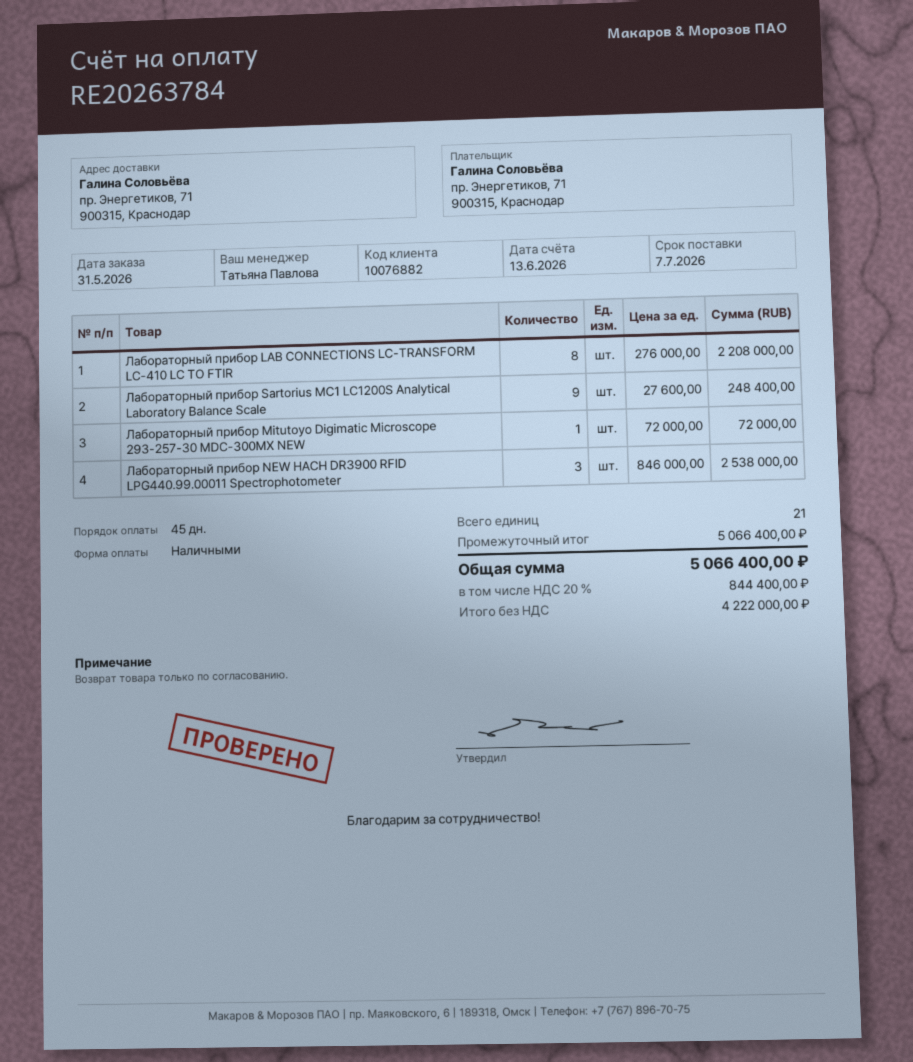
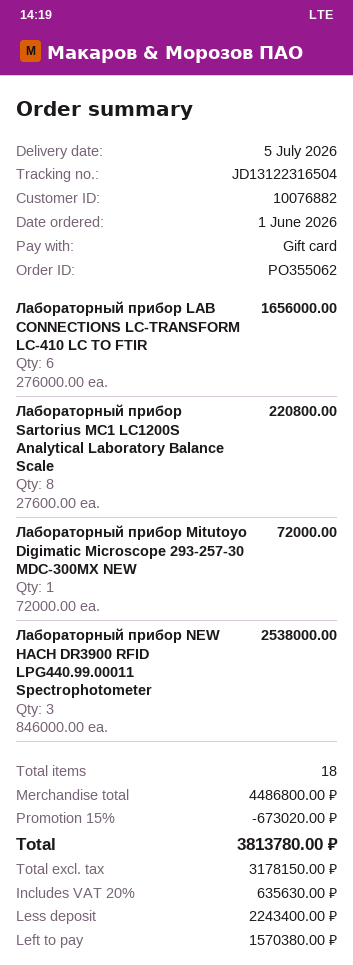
order date: 2026-05-31 -> 2026-06-01
delivery date: 2026-07-07 -> 2026-07-05
payment method: cash -> gift card
Лабораторный прибор LAB CONNECTIONS LC-TRANSFORM LC-410 LC TO FTIR: 8 x 276000.00 = 2208000.00 -> 6 x 276000.00 = 1656000.00
Лабораторный прибор Sartorius MC1 LC1200S Analytical Laboratory Balance Scale: 9 x 27600.00 = 248400.00 -> 8 x 27600.00 = 220800.00
total quantity: 21 -> 18
subtotal: 5066400.00 -> 4486800.00
discount: none -> 15% = 673020.00
net: 4222000.00 -> 3178150.00
tax: 20% = 844400.00 -> 20% = 635630.00
total: 5066400.00 -> 3813780.00

